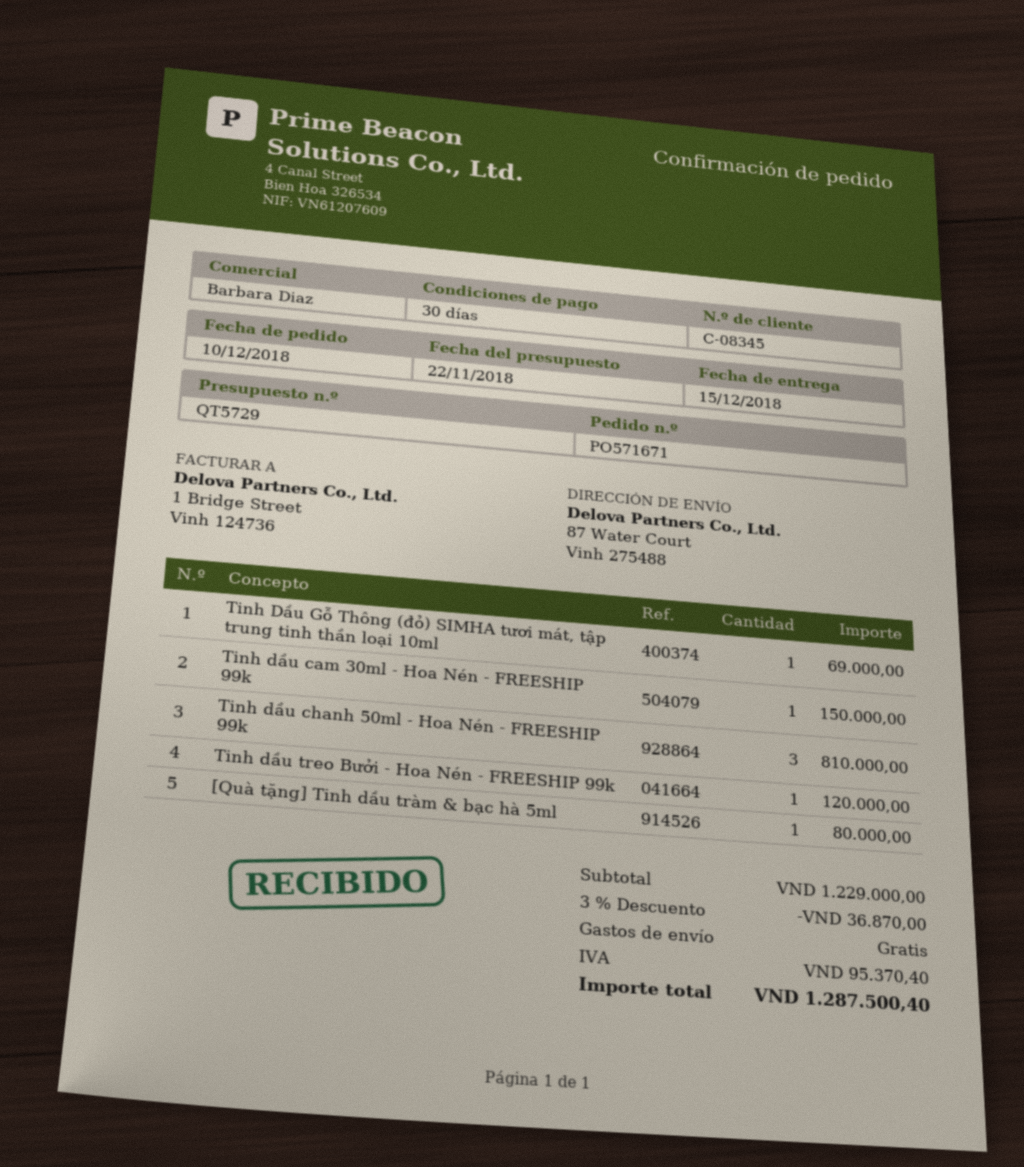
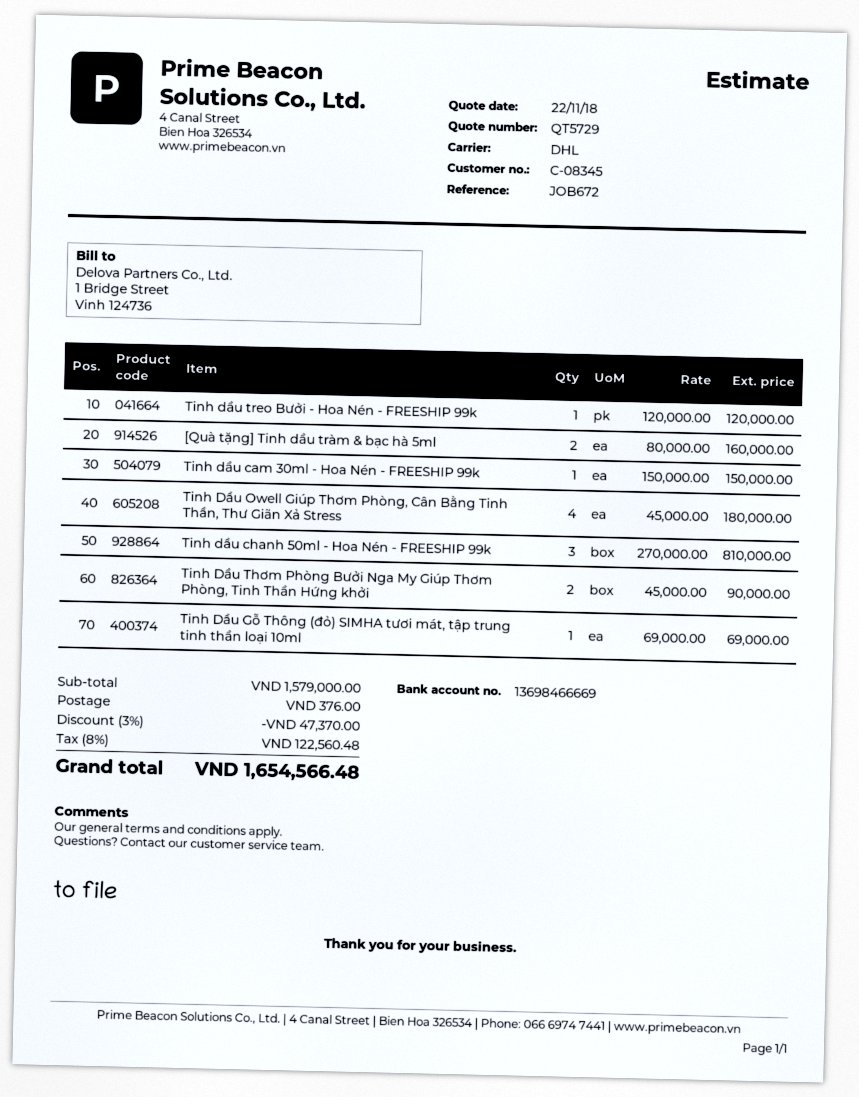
[Quà tặng] Tinh dầu tràm & bạc hà 5ml: 1 for 80000.00 -> 2 for 160000.00
Tinh Dầu Owell Giúp Thơm Phòng, Cân Bằng Tinh Thần, Thư Giãn Xả Stress: none -> 4 for 180000.00
Tinh Dầu Thơm Phòng Bưởi Nga My Giúp Thơm Phòng, Tinh Thần Hứng khởi: none -> 2 for 90000.00
subtotal: 1229000.00 -> 1579000.00
discount: 3% = 36870.00 -> 3% = 47370.00
shipping: 0.00 -> 376.00
tax: 95370.40 -> 122560.48
total: 1287500.40 -> 1654566.48

